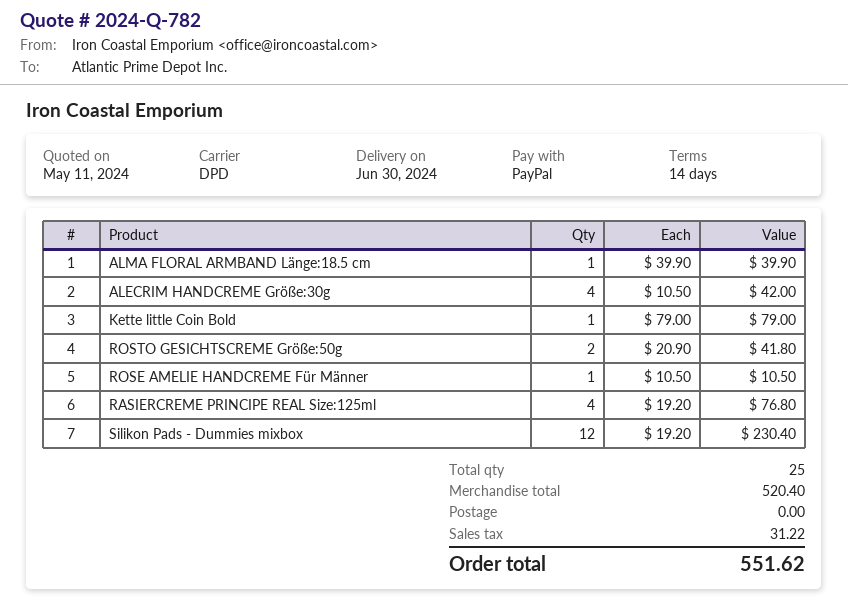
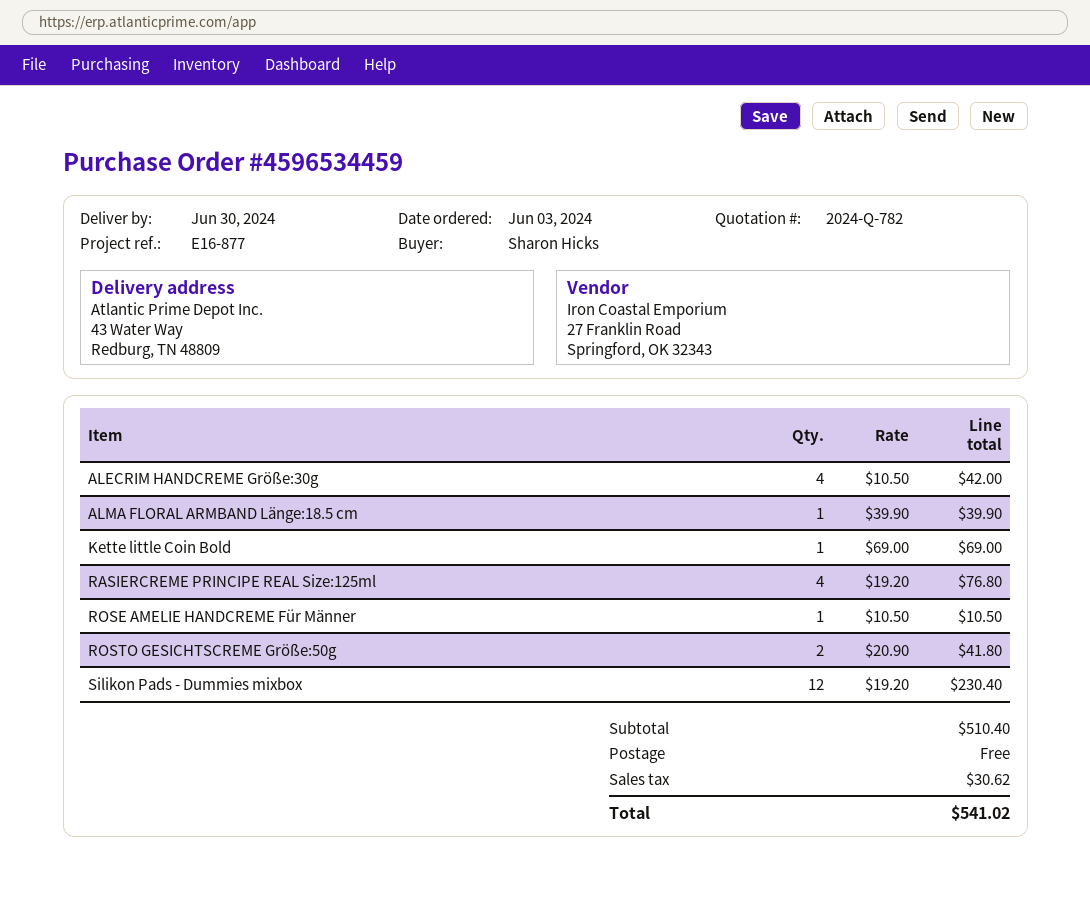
Kette little Coin Bold: 1 x 79.00 = 79.00 -> 1 x 69.00 = 69.00
subtotal: 520.40 -> 510.40
tax: 31.22 -> 30.62
total: 551.62 -> 541.02

